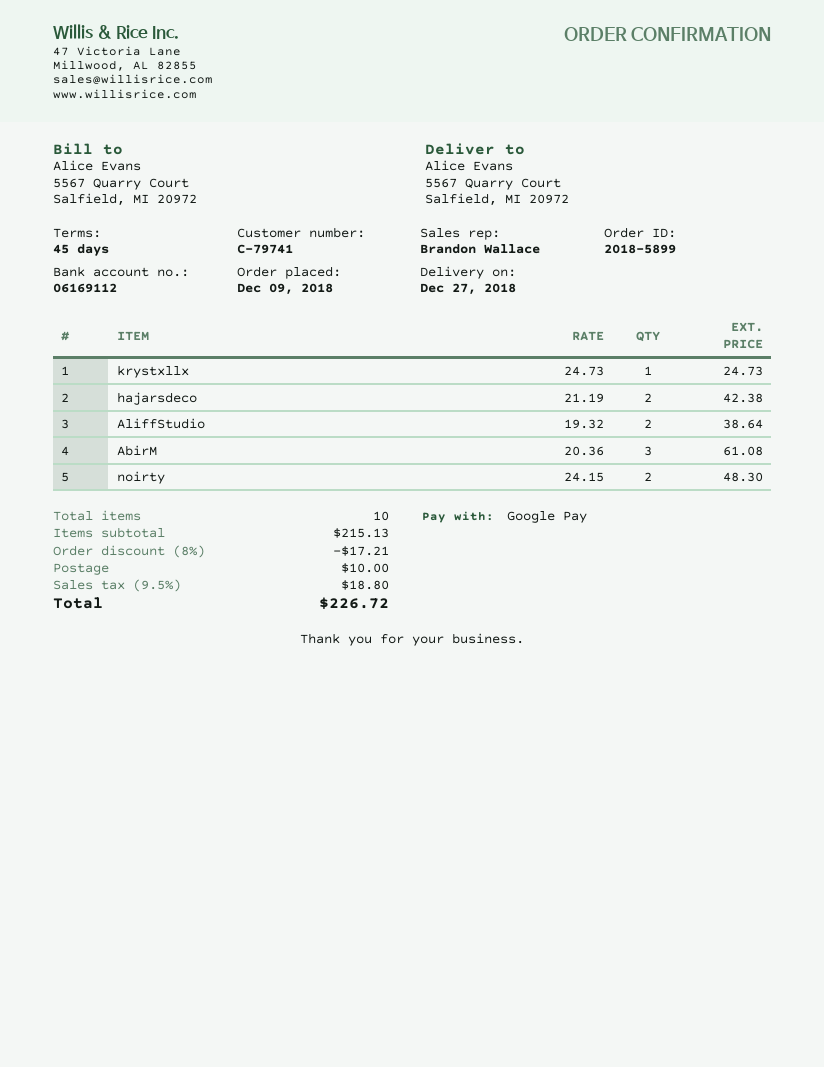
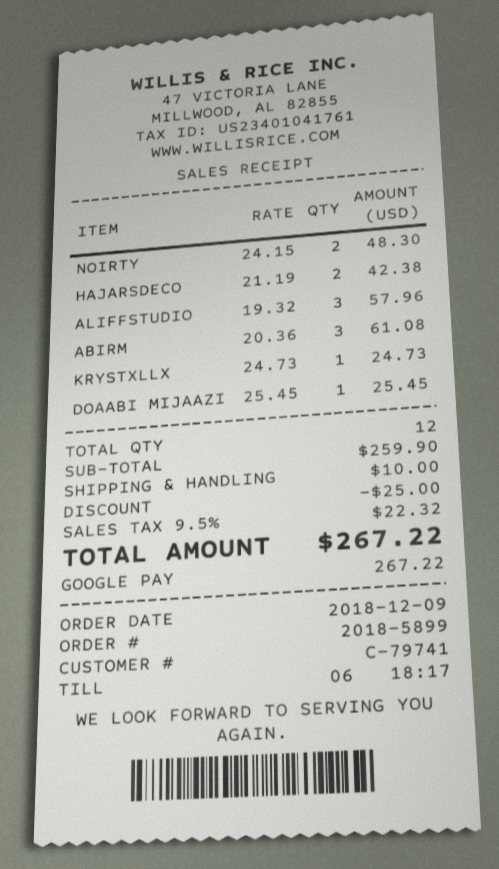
AliffStudio: 2 x 19.32 = 38.64 -> 3 x 19.32 = 57.96
DOAABI MIJAAZI: none -> 1 x 25.45 = 25.45
total quantity: 10 -> 12
subtotal: 215.13 -> 259.90
discount: 17.21 -> 25.00
tax: 9.5% = 18.80 -> 9.5% = 22.32
total: 226.72 -> 267.22

